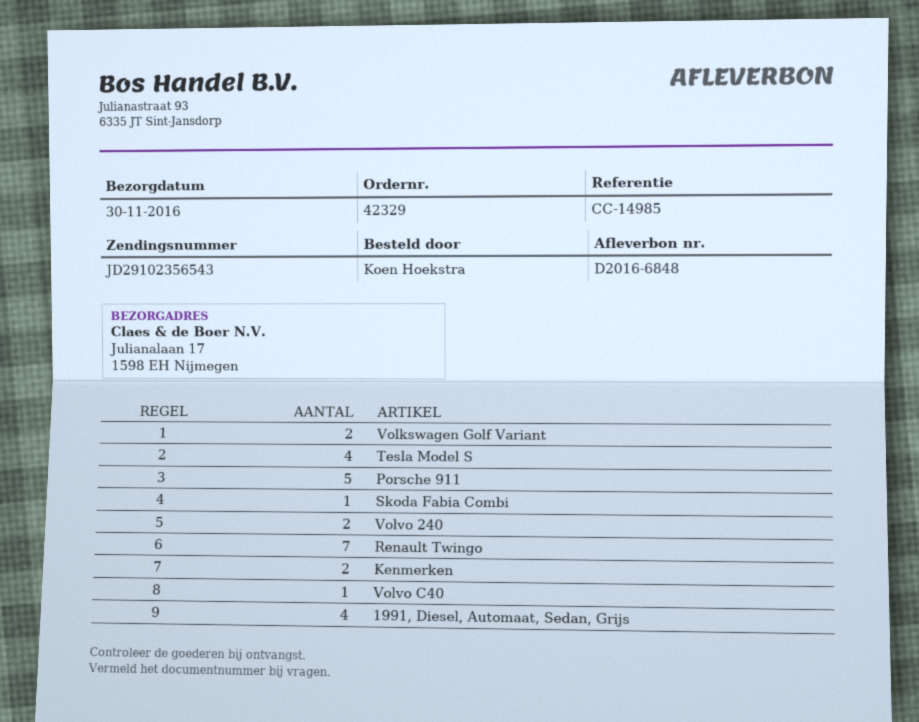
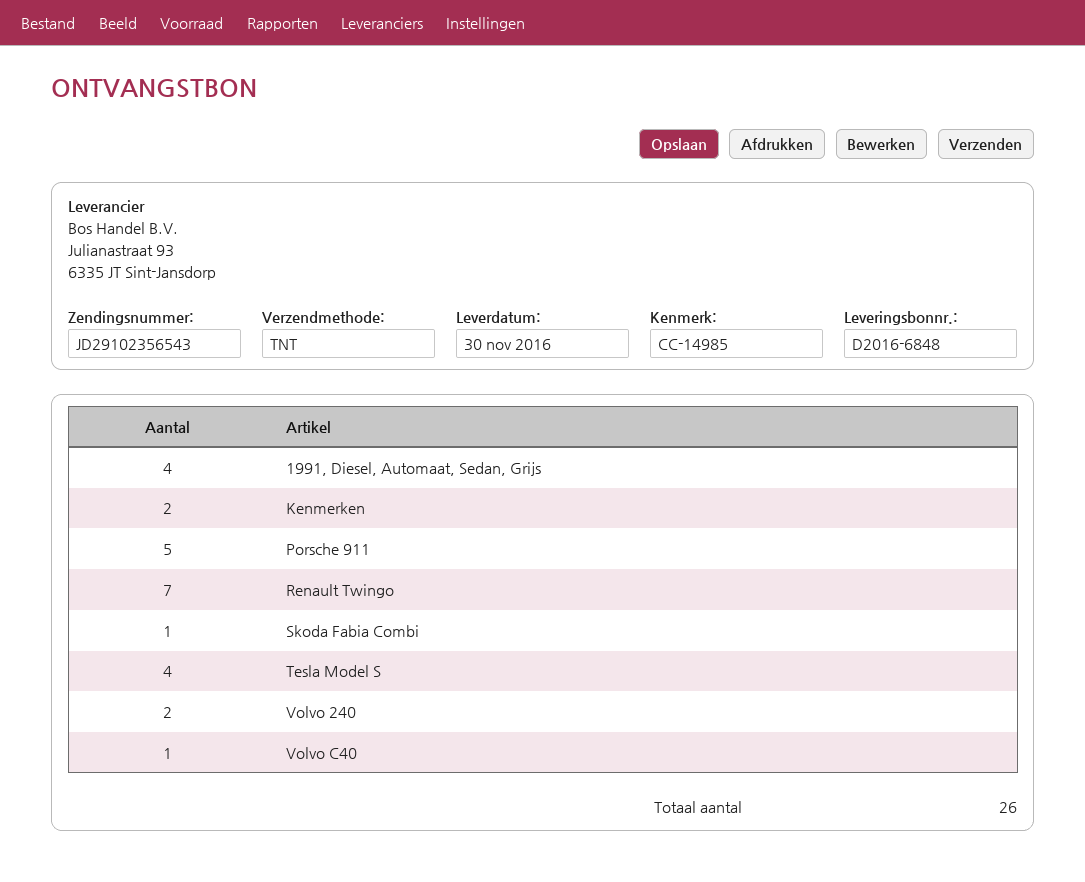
Volkswagen Golf Variant: 2 -> none

